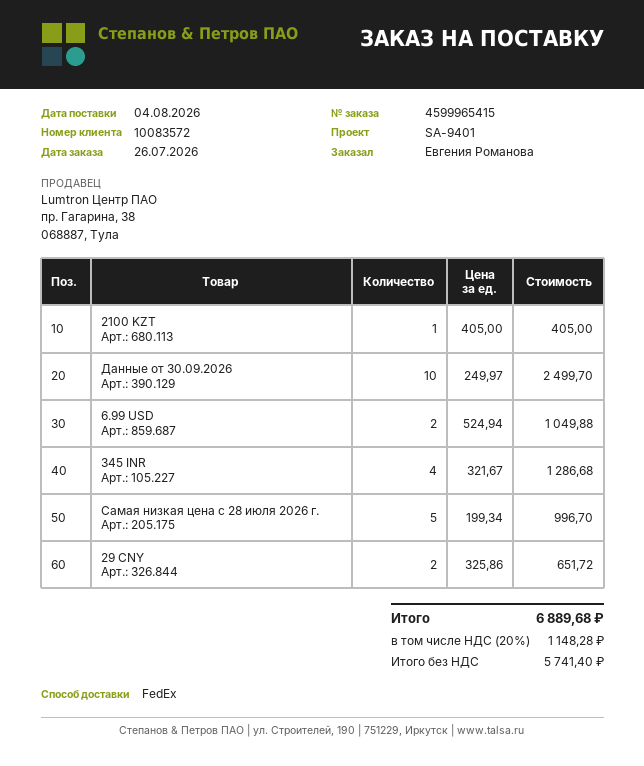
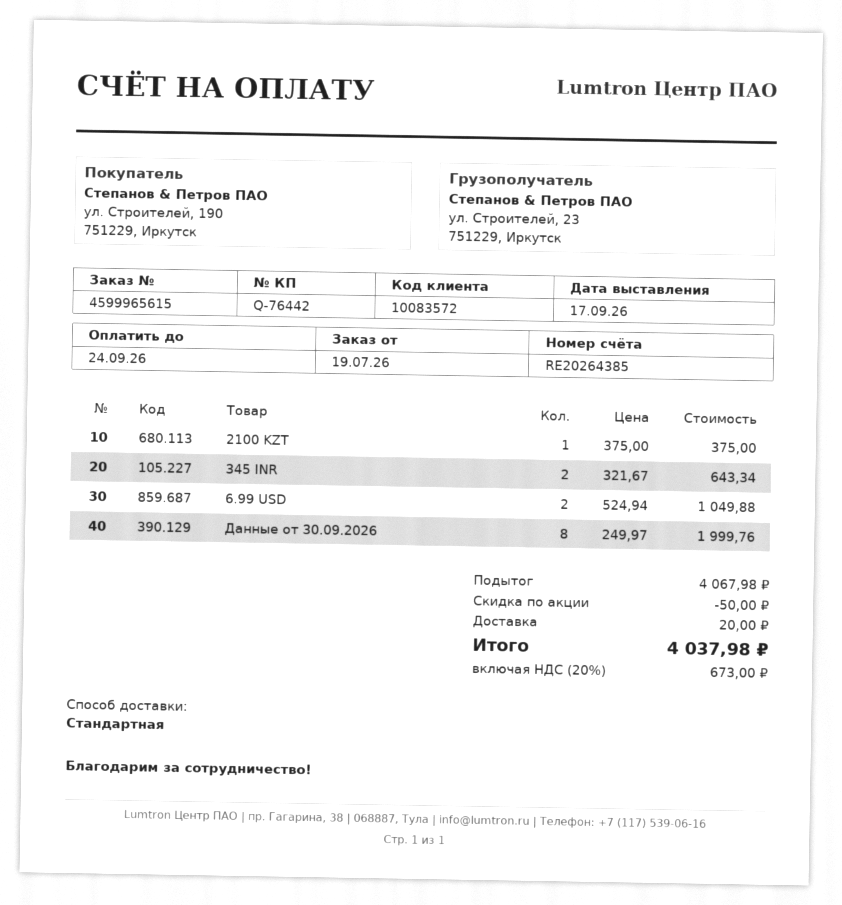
order number: 4599965415 -> 4599965615
order date: 2026-07-26 -> 2026-07-19
shipping method: FedEx -> standard
2100 KZT: 1 x 405.00 = 405.00 -> 1 x 375.00 = 375.00
Данные от 30.09.2026: 10 x 249.97 = 2499.70 -> 8 x 249.97 = 1999.76
345 INR: 4 x 321.67 = 1286.68 -> 2 x 321.67 = 643.34
Самая низкая цена с 28 июля 2026 г.: 5 x 199.34 = 996.70 -> none
29 CNY: 2 x 325.86 = 651.72 -> none
discount: none -> 50.00
shipping: none -> 20.00
tax: 20% = 1148.28 -> 20% = 673.00
total: 6889.68 -> 4037.98

